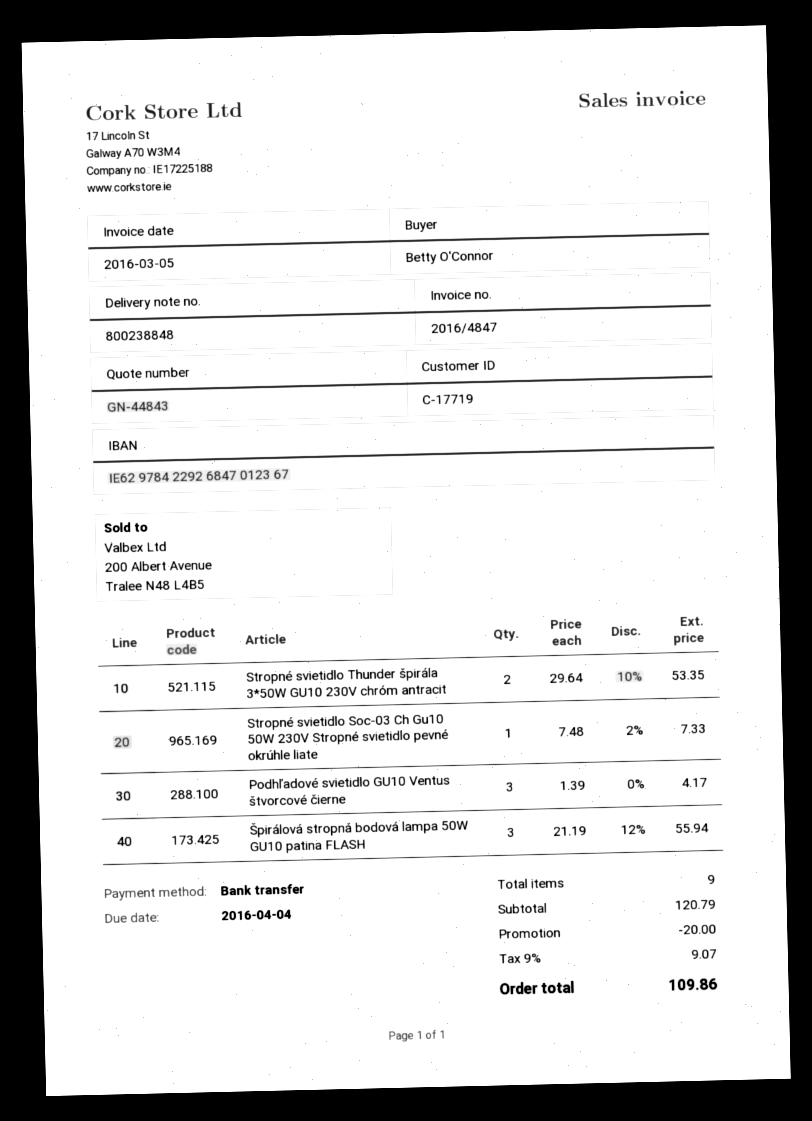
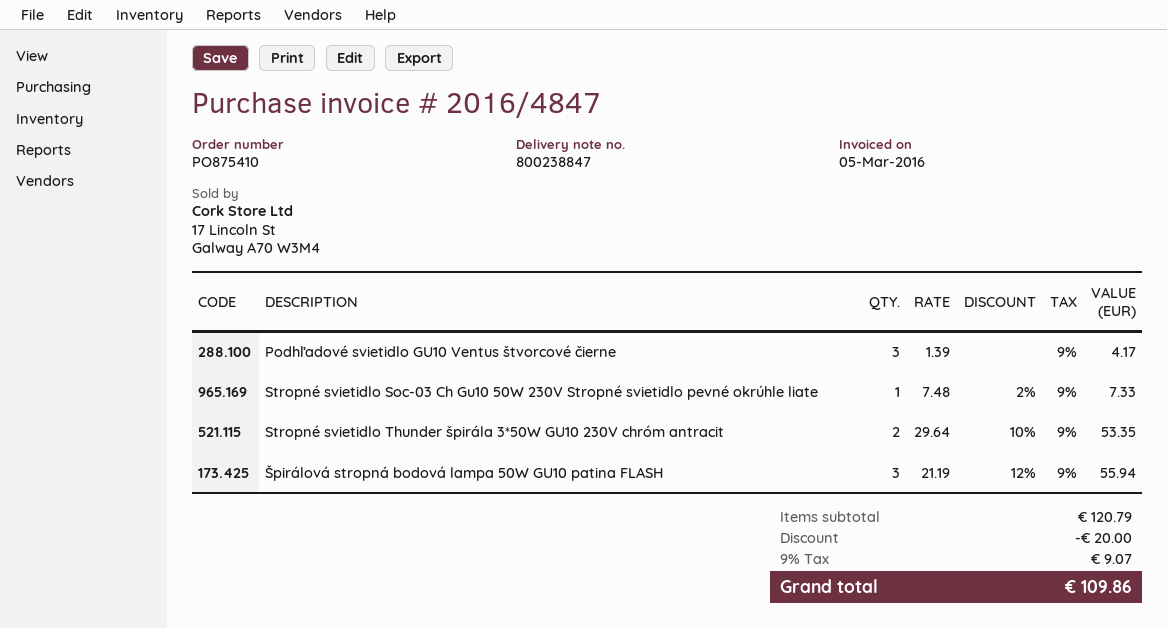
delivery note number: 800238848 -> 800238847

